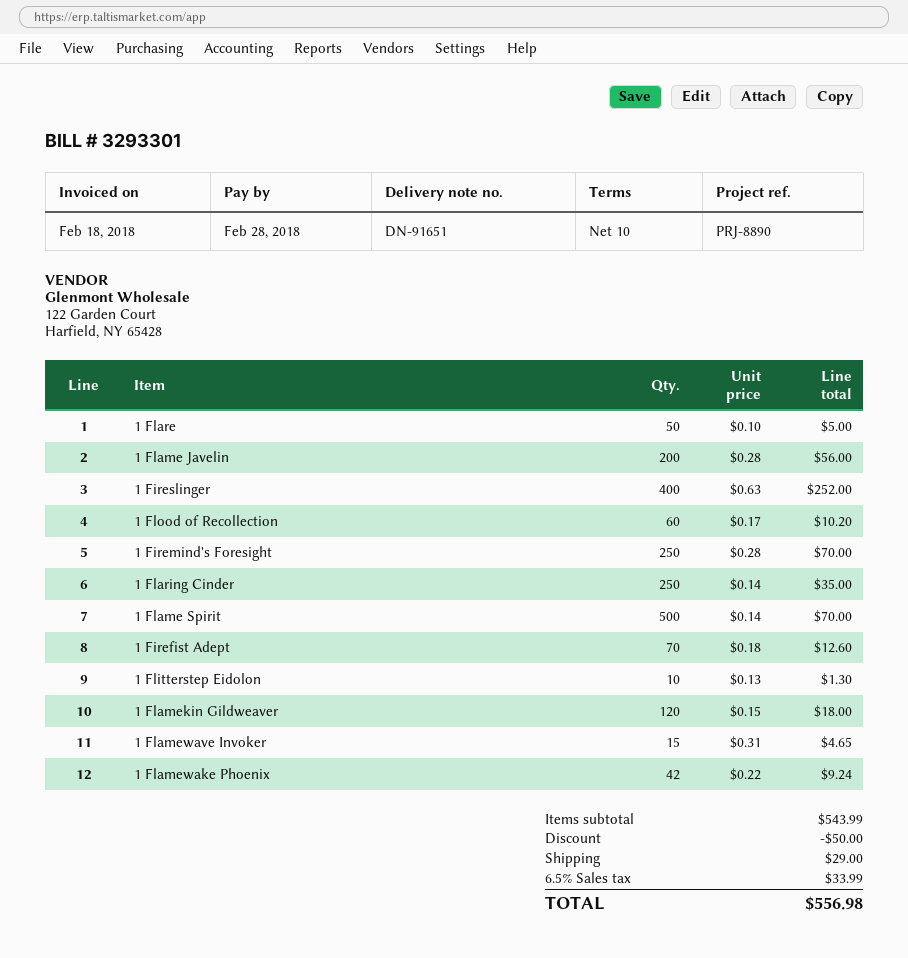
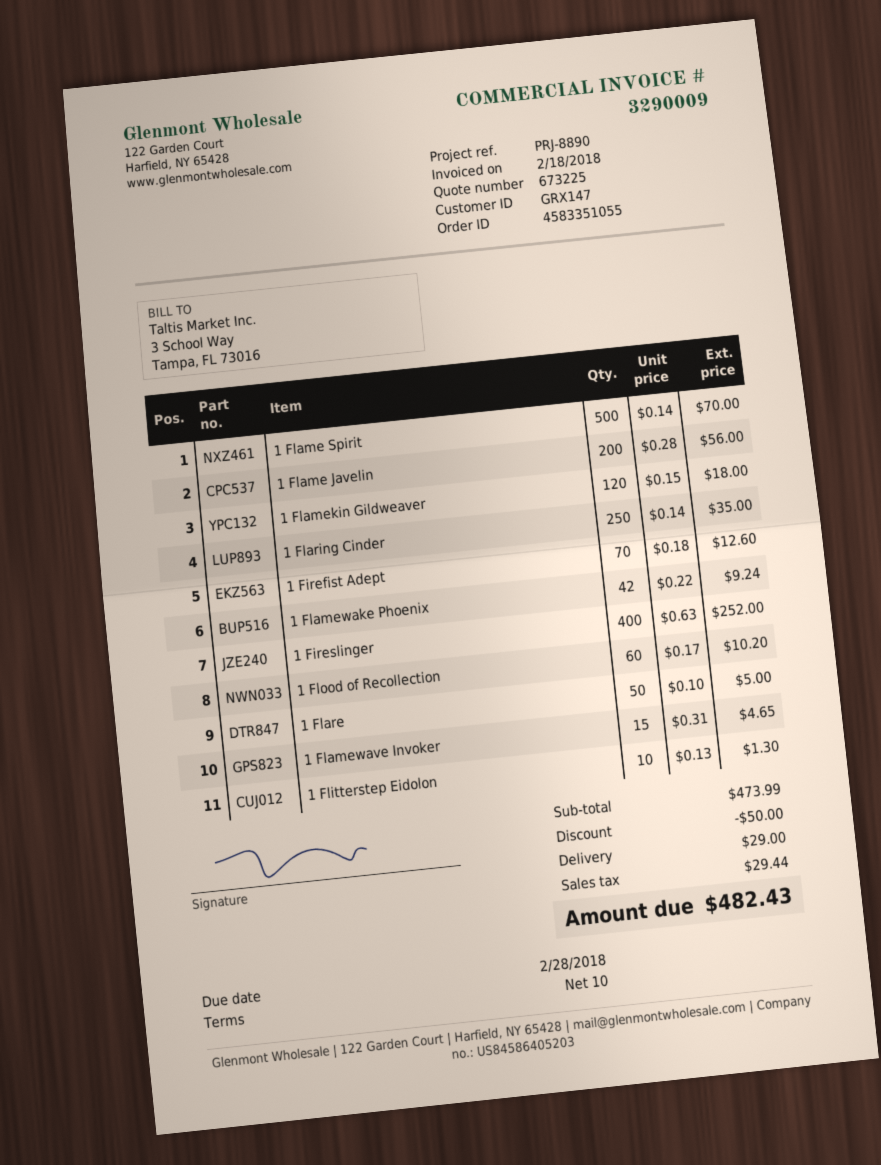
invoice number: 3293301 -> 3290009
1 Firemind's Foresight: 250 x 0.28 = 70.00 -> none
subtotal: 543.99 -> 473.99
tax: 33.99 -> 29.44
total: 556.98 -> 482.43

